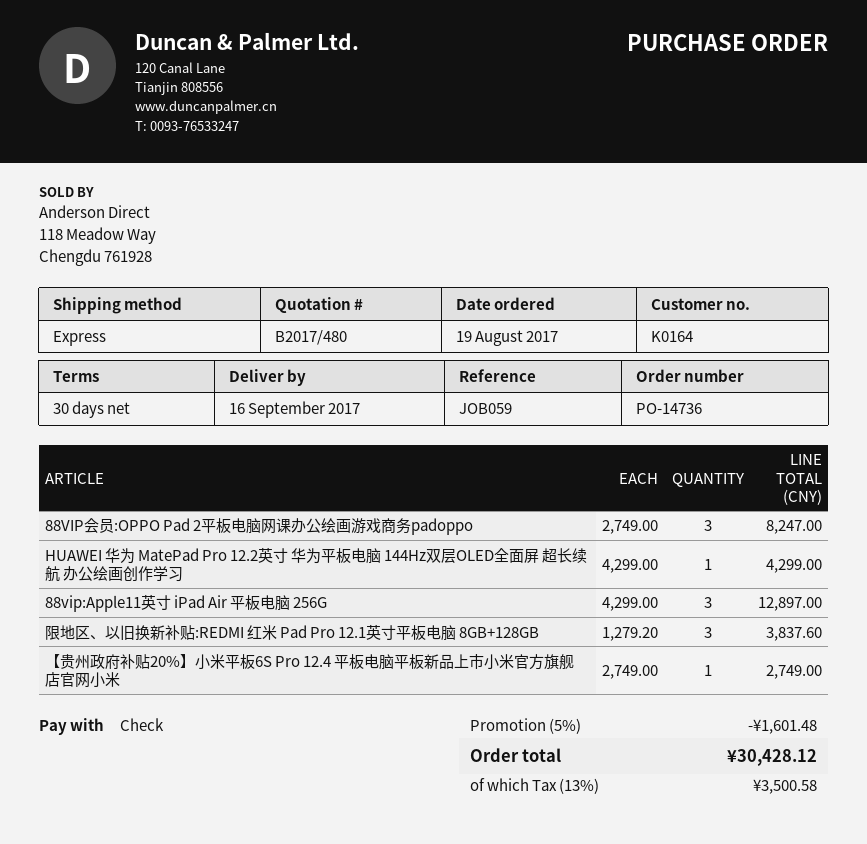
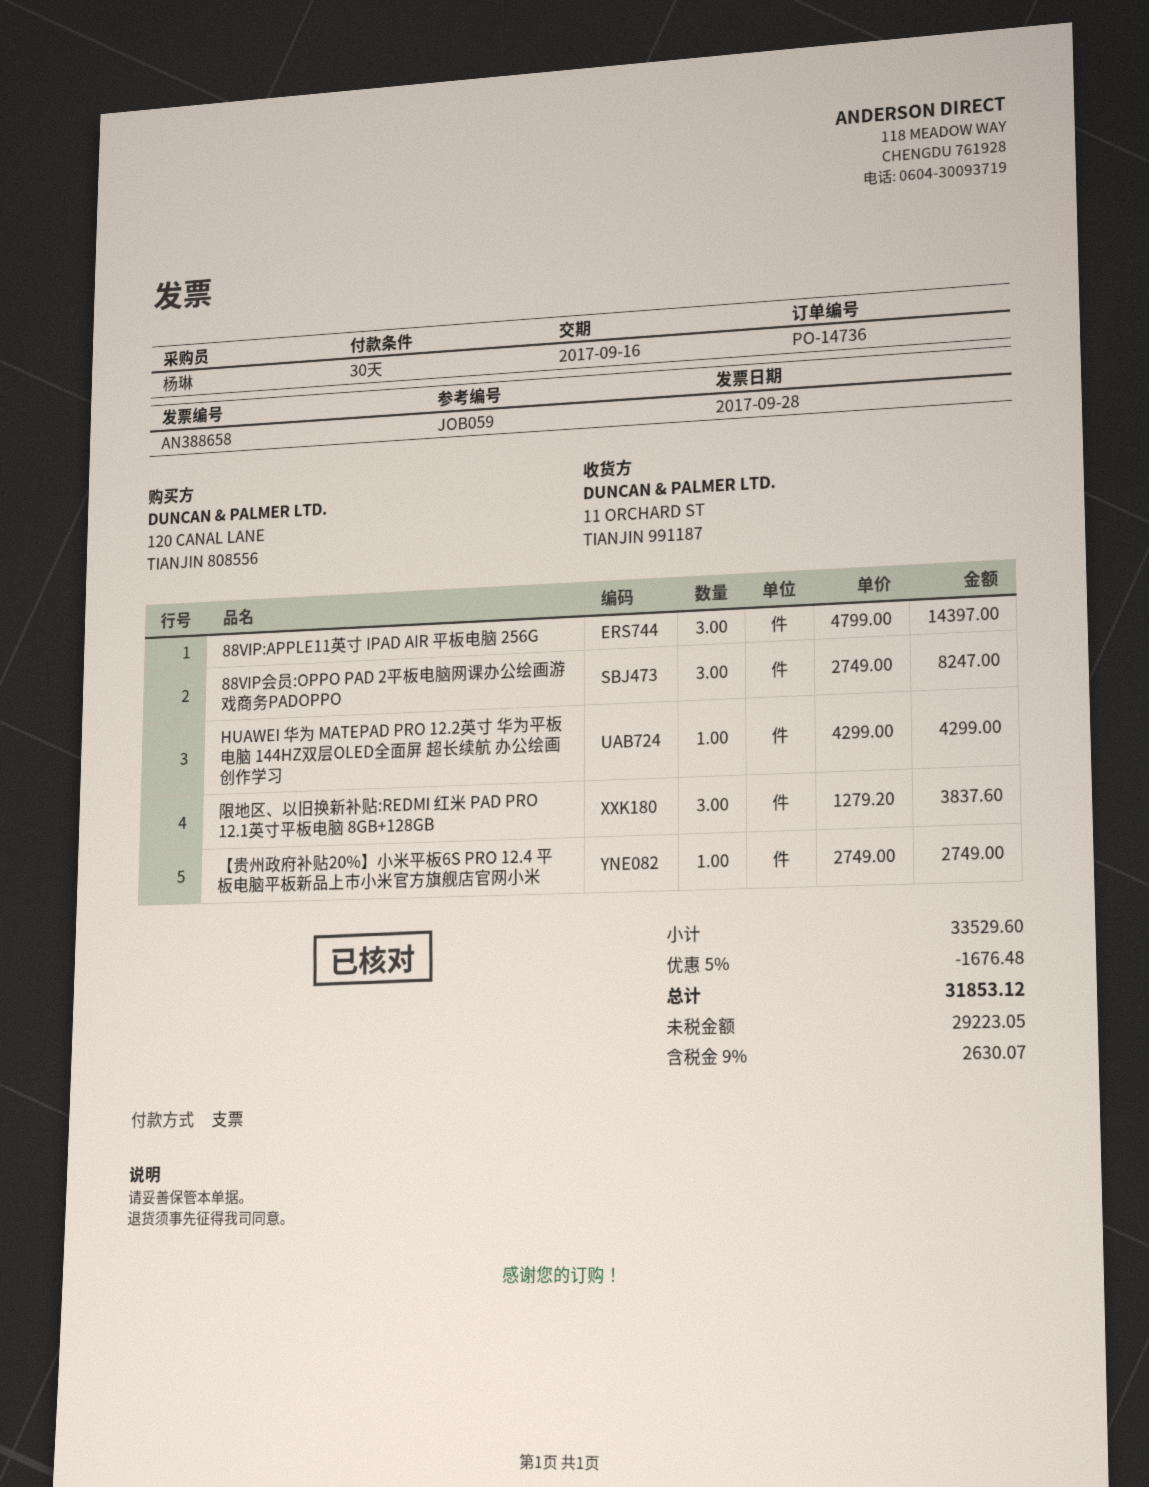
88vip:Apple11英寸 iPad Air 平板电脑 256G: 3 x 4299.00 = 12897.00 -> 3 x 4799.00 = 14397.00
discount: 5% = 1601.48 -> 5% = 1676.48
tax: 13% = 3500.58 -> 9% = 2630.07
total: 30428.12 -> 31853.12

